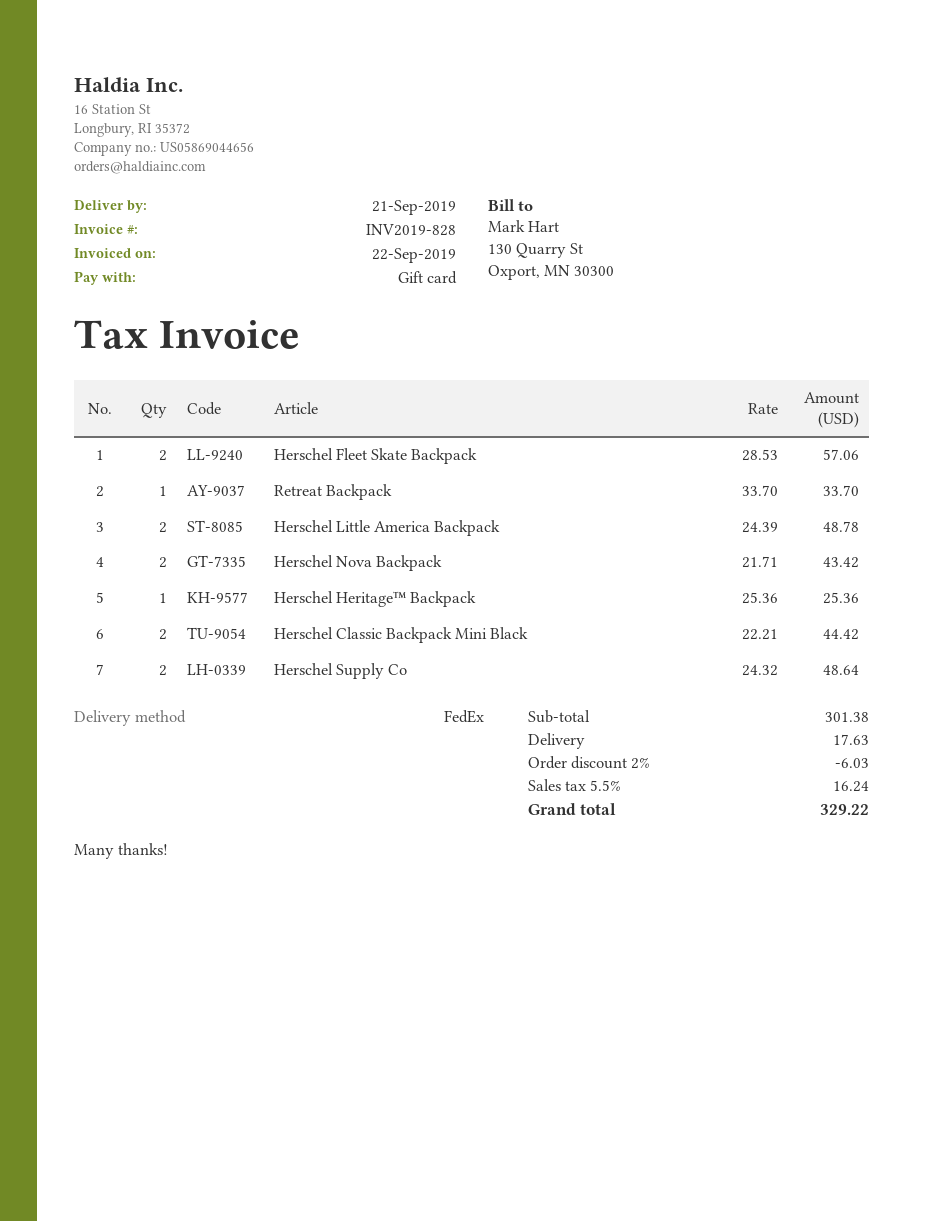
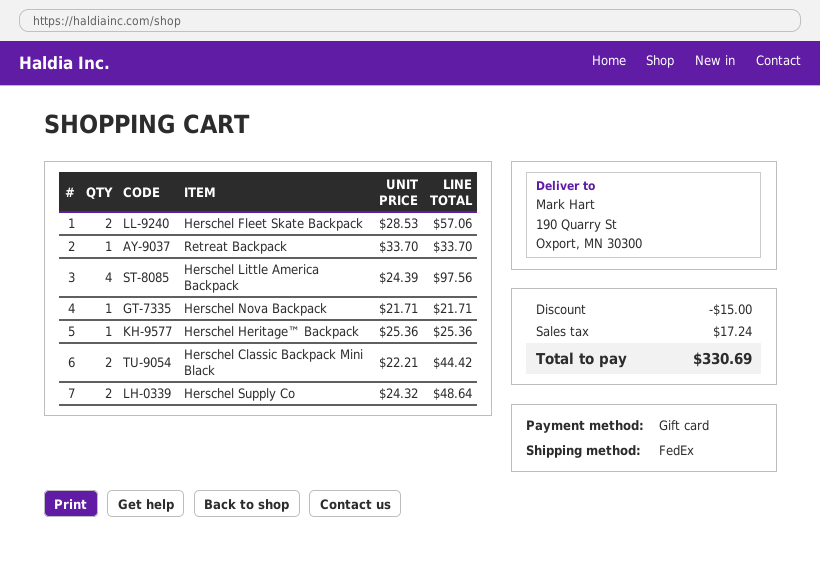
Herschel Little America Backpack: 2 x 24.39 = 48.78 -> 4 x 24.39 = 97.56
Herschel Nova Backpack: 2 x 21.71 = 43.42 -> 1 x 21.71 = 21.71
discount: 6.03 -> 15.00
shipping: 17.63 -> none
tax: 16.24 -> 17.24
total: 329.22 -> 330.69

